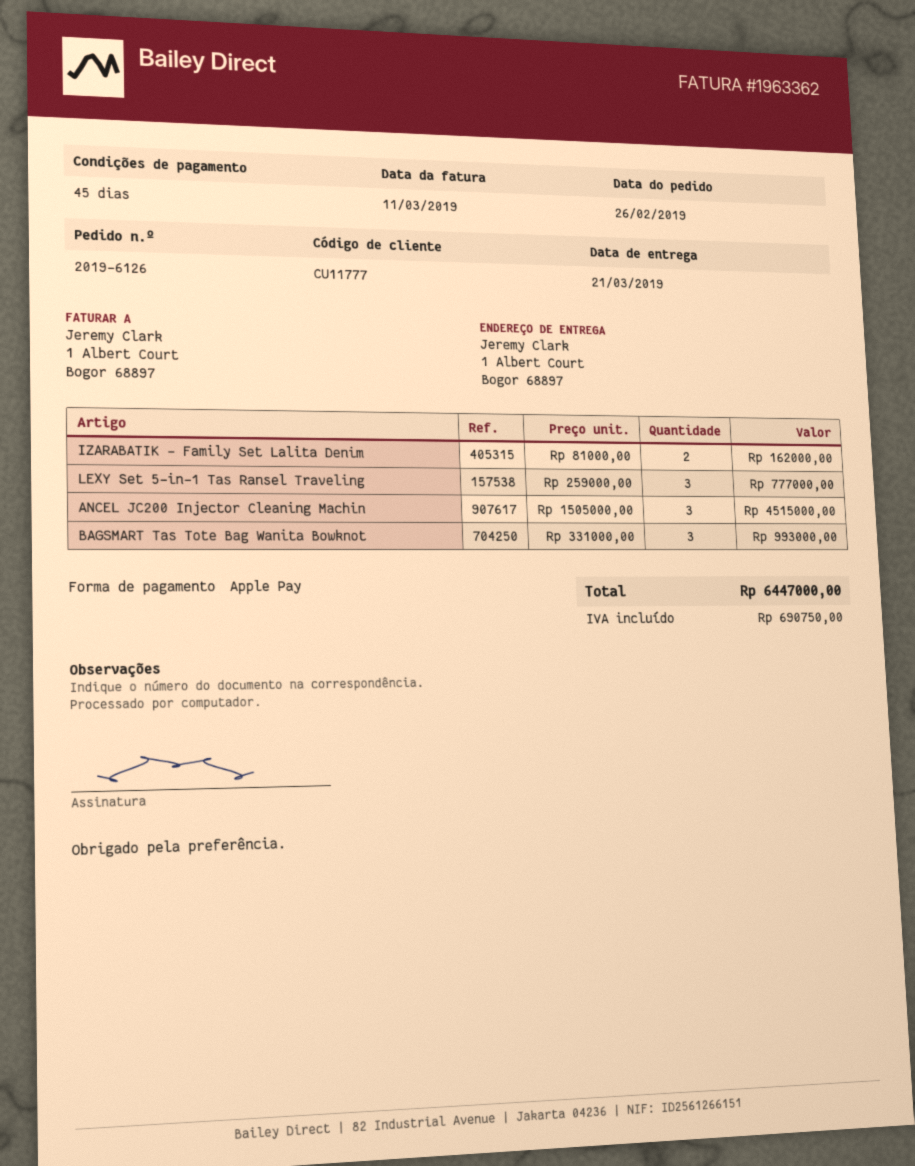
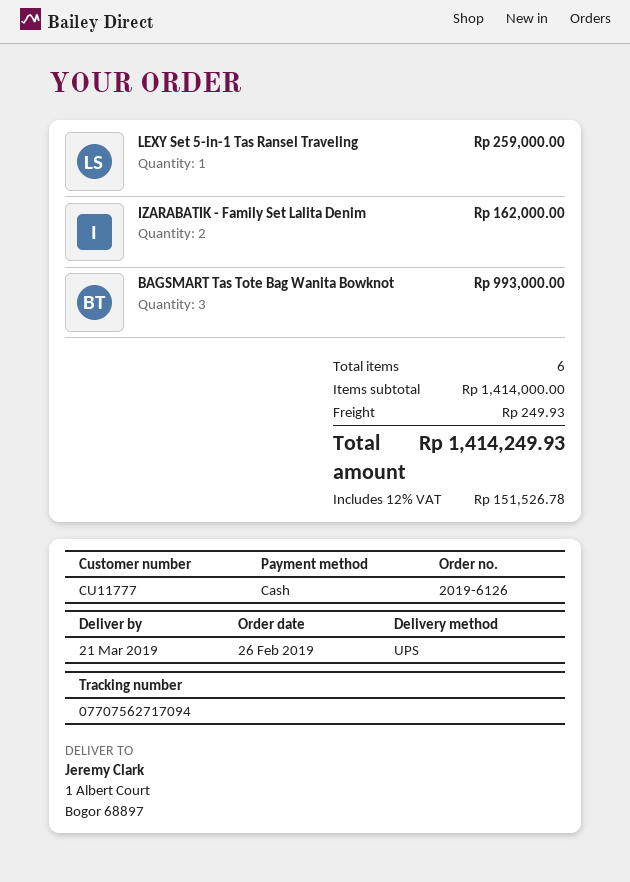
payment method: Apple Pay -> cash
LEXY Set 5-in-1 Tas Ransel Traveling: 3 for 777000.00 -> 1 for 259000.00
ANCEL JC200 Injector Cleaning Machin: 3 for 4515000.00 -> none
shipping: none -> 249.93
tax: 690750.00 -> 151526.78
total: 6447000.00 -> 1414249.93

